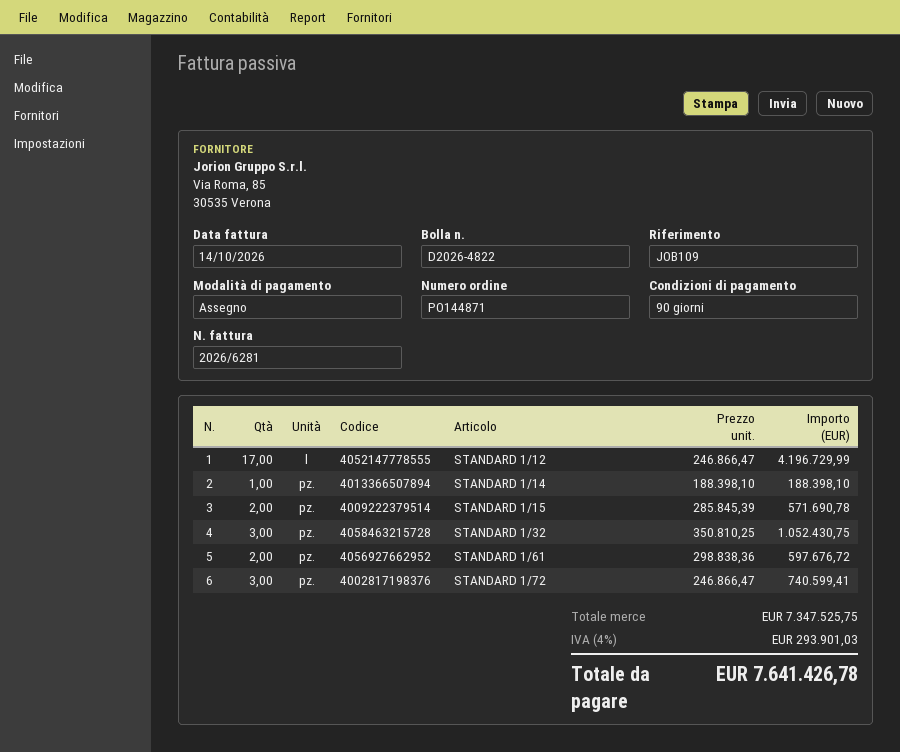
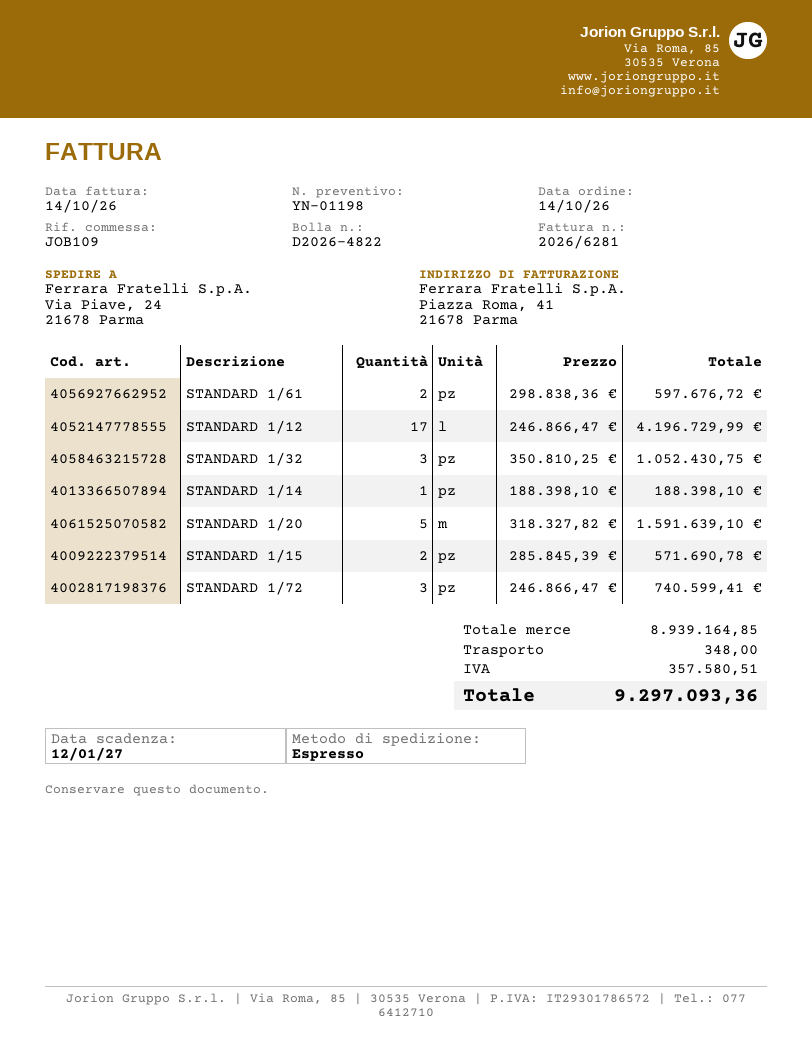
STANDARD 1/20: none -> 5 x 318327.82 = 1591639.10
subtotal: 7347525.75 -> 8939164.85
shipping: none -> 348.00
tax: 293901.03 -> 357580.51
total: 7641426.78 -> 9297093.36

